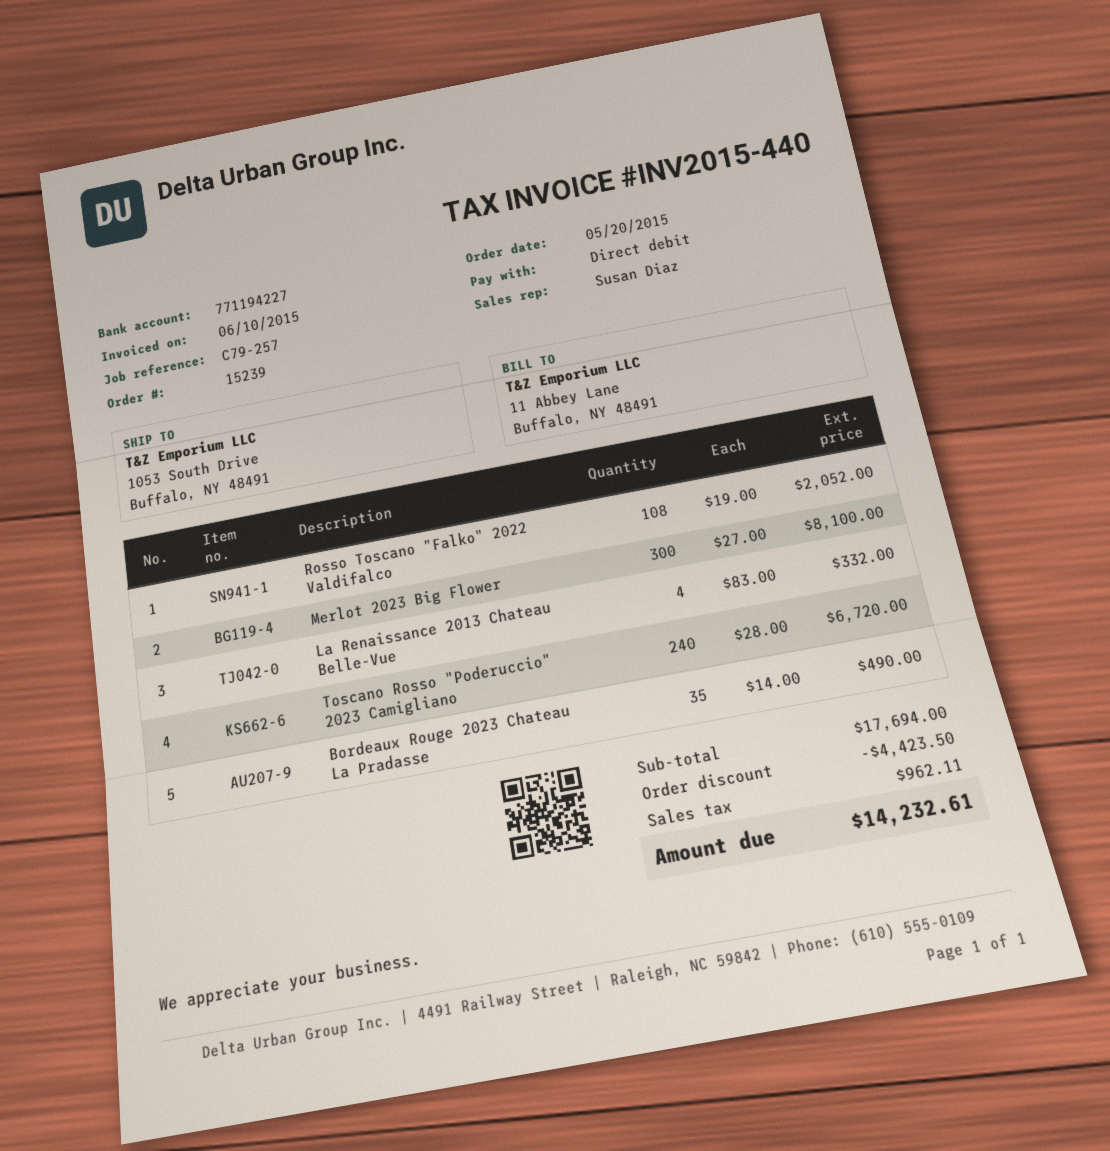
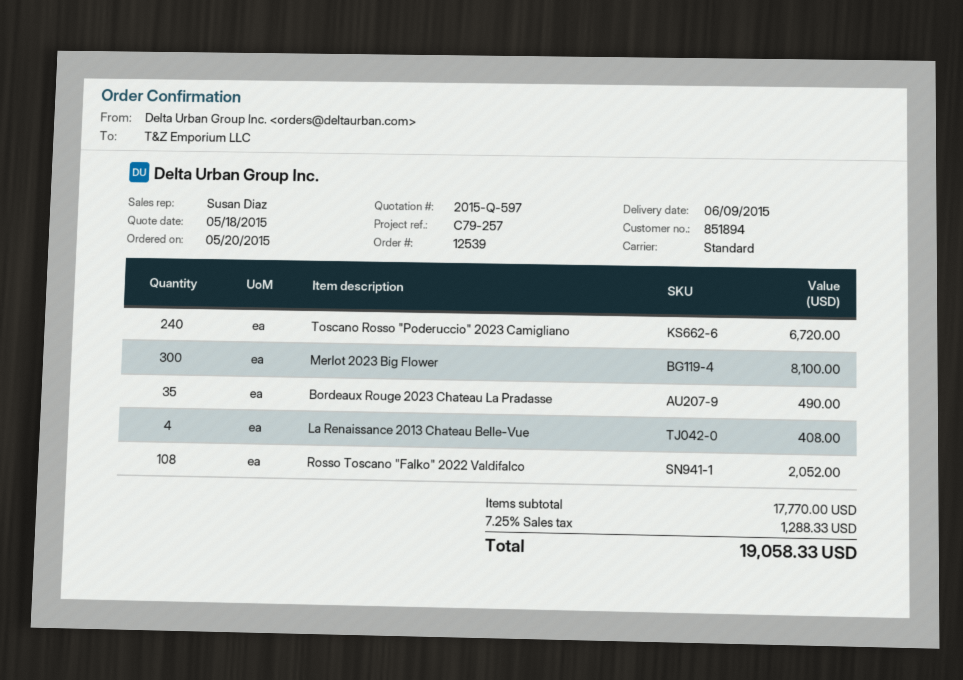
order number: 15239 -> 12539
La Renaissance 2013 Chateau Belle-Vue: 4 for 332.00 -> 4 for 408.00
subtotal: 17694.00 -> 17770.00
discount: 4423.50 -> none
tax: 962.11 -> 1288.33
total: 14232.61 -> 19058.33

